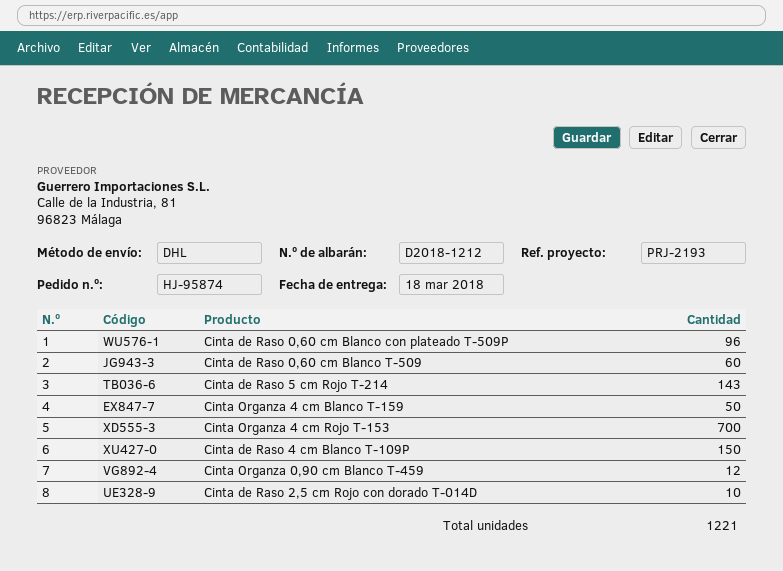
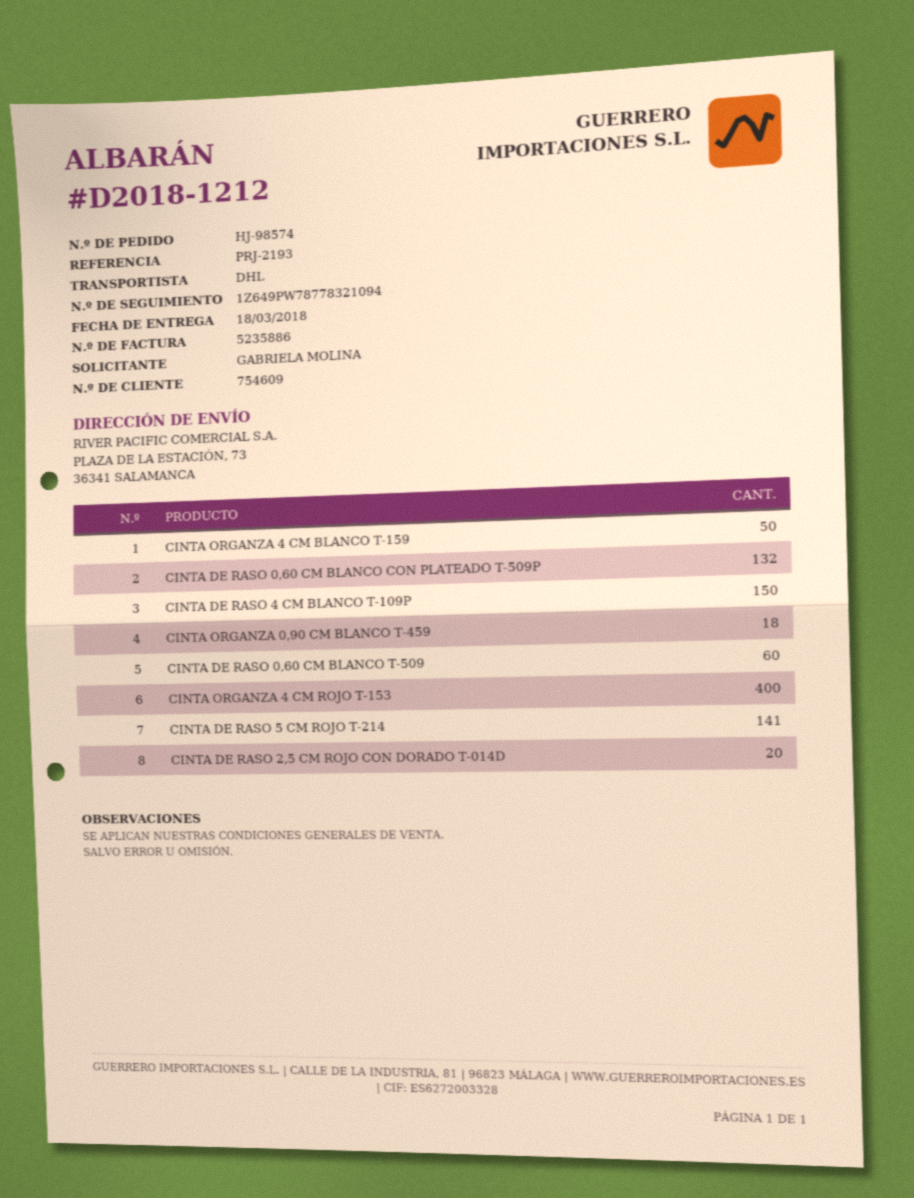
order number: HJ-95874 -> HJ-98574
Cinta de Raso 0,60 cm Blanco con plateado T-509P: 96 -> 132
Cinta de Raso 5 cm Rojo T-214: 143 -> 141
Cinta Organza 4 cm Rojo T-153: 700 -> 400
Cinta Organza 0,90 cm Blanco T-459: 12 -> 18
Cinta de Raso 2,5 cm Rojo con dorado T-014D: 10 -> 20

